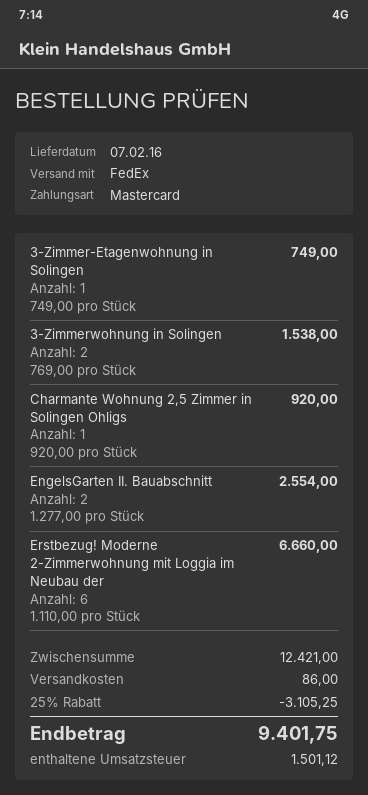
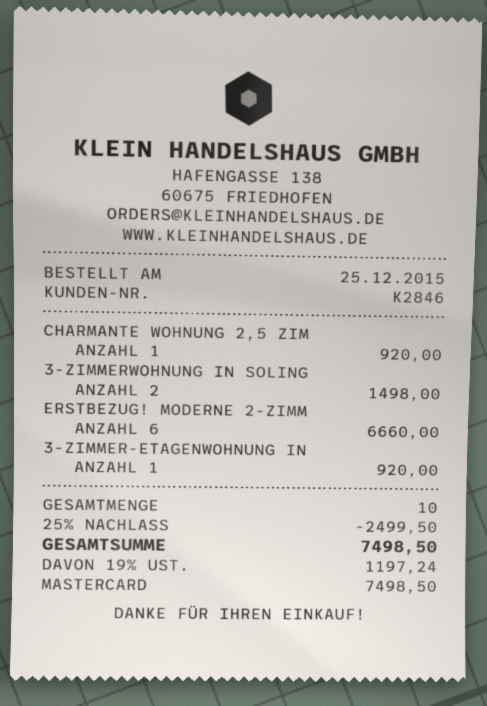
3-Zimmer-Etagenwohnung in Solingen: 1 for 749.00 -> 1 for 920.00
3-Zimmerwohnung in Solingen: 2 for 1538.00 -> 2 for 1498.00
EngelsGarten II. Bauabschnitt: 2 for 2554.00 -> none
discount: 25% = 3105.25 -> 25% = 2499.50
shipping: 86.00 -> none
tax: 1501.12 -> 1197.24
total: 9401.75 -> 7498.50

